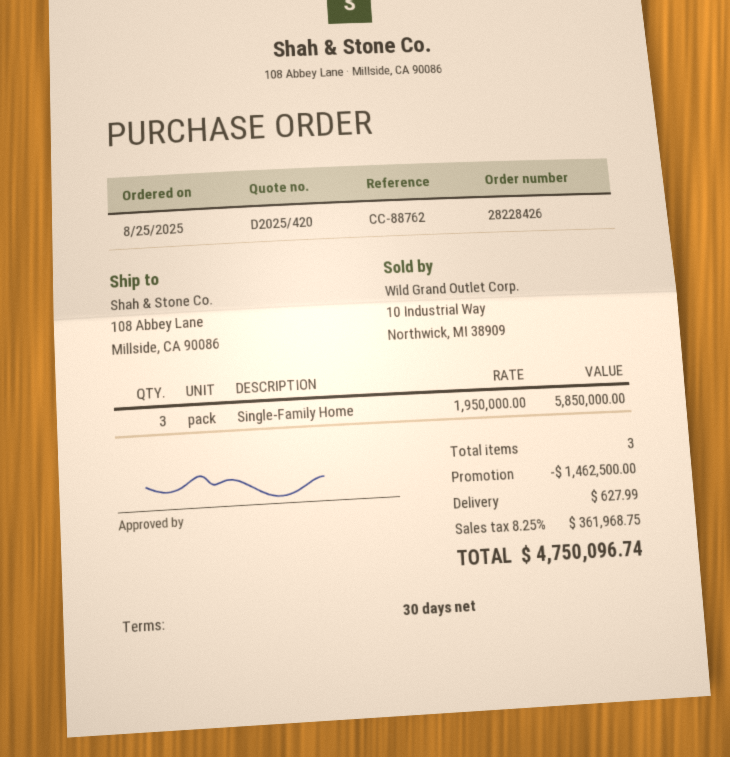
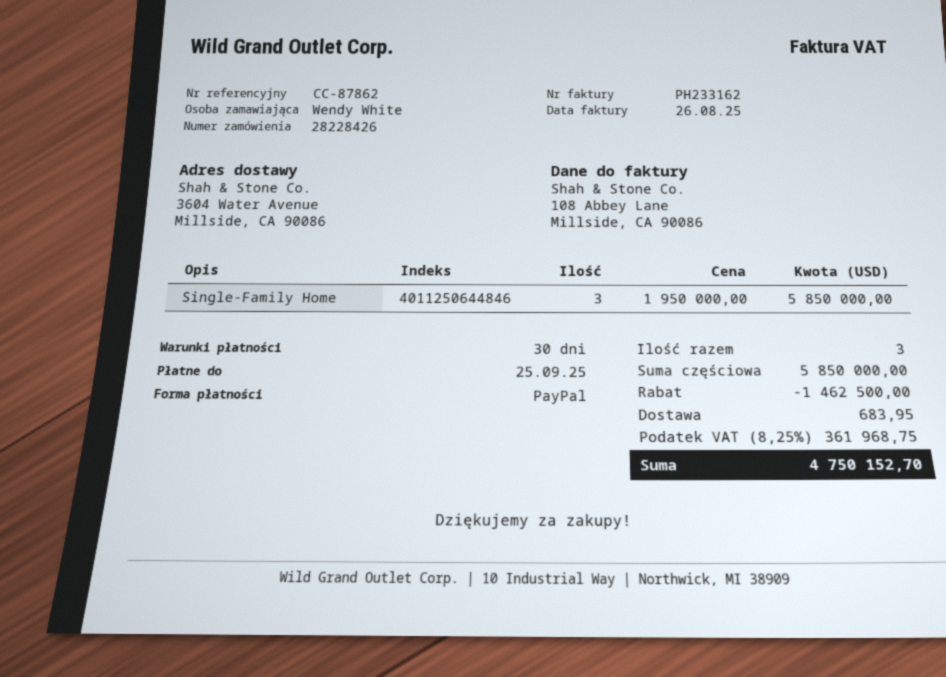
reference: CC-88762 -> CC-87862
ship to: 108 Abbey Lane, Millside, CA 90086 -> 3604 Water Avenue, Millside, CA 90086
shipping: 627.99 -> 683.95
total: 4750096.74 -> 4750152.70

